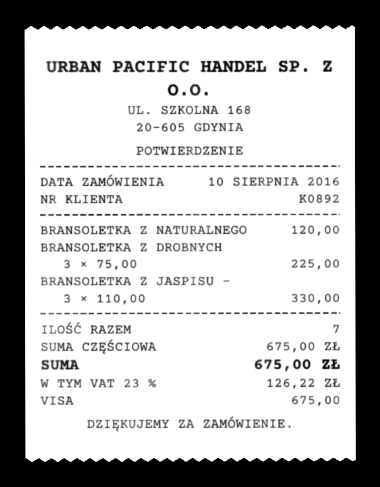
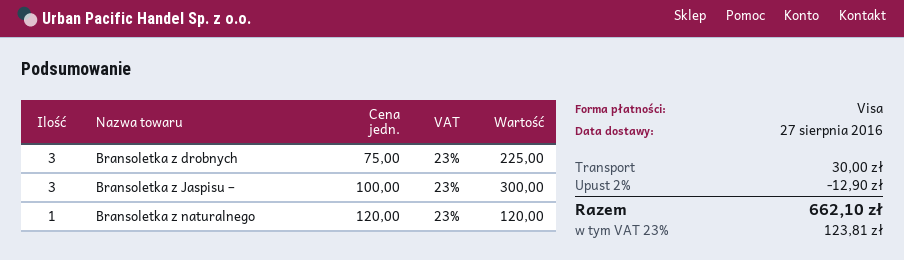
BRANSOLETKA Z JASPISU –: 3 x 110.00 = 330.00 -> 3 x 100.00 = 300.00
discount: none -> 2% = 12.90
shipping: none -> 30.00
tax: 23% = 126.22 -> 23% = 123.81
total: 675.00 -> 662.10

